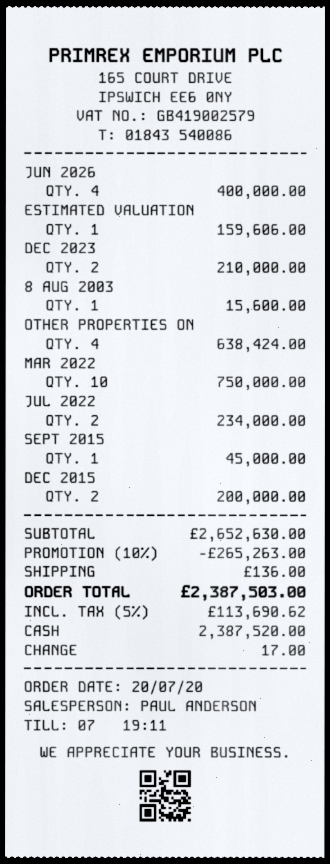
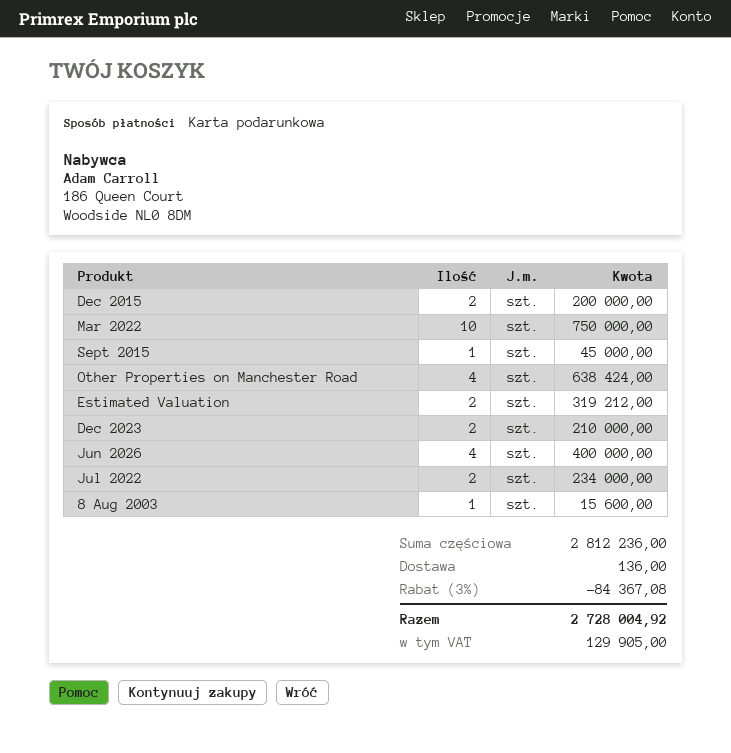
payment method: cash -> gift card
ESTIMATED VALUATION: 1 for 159606.00 -> 2 for 319212.00
subtotal: 2652630.00 -> 2812236.00
discount: 10% = 265263.00 -> 3% = 84367.08
tax: 113690.62 -> 129905.00
total: 2387503.00 -> 2728004.92

